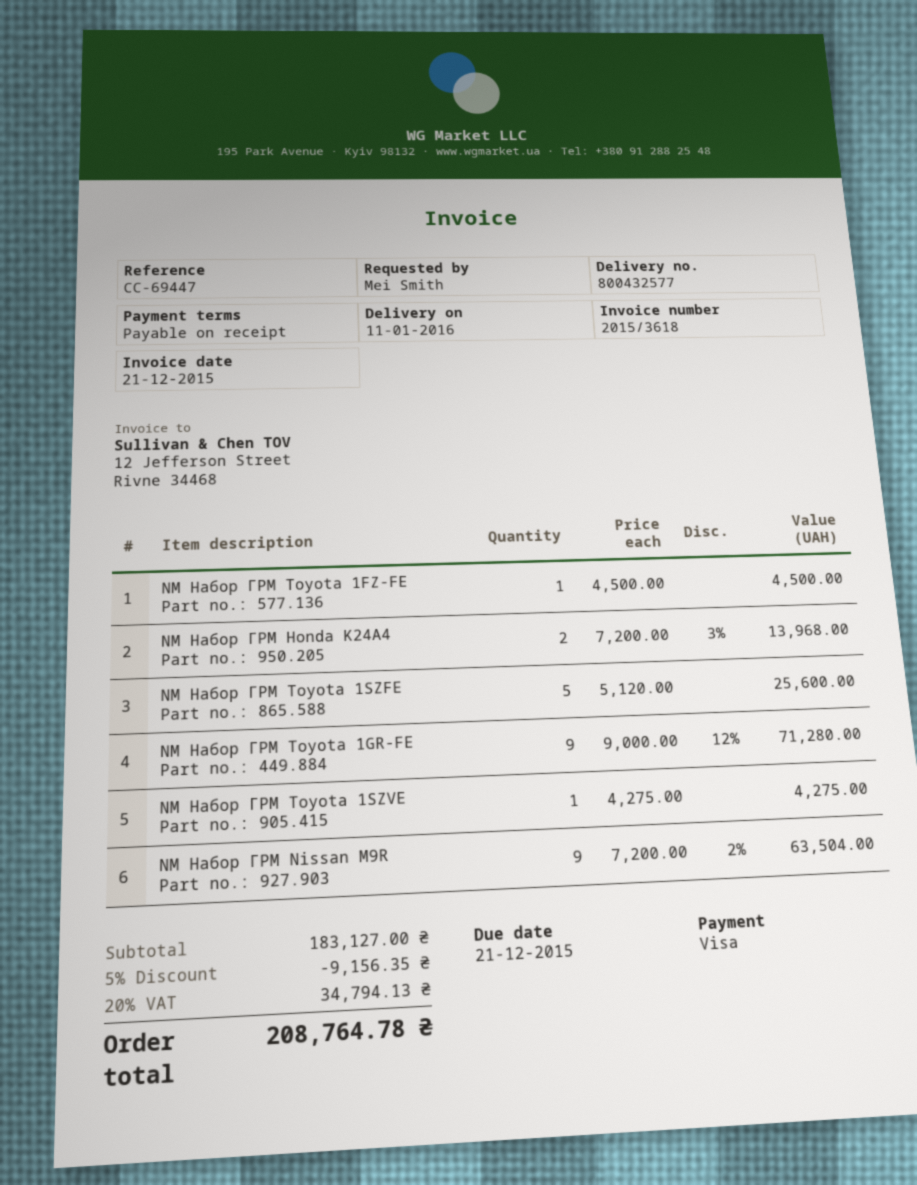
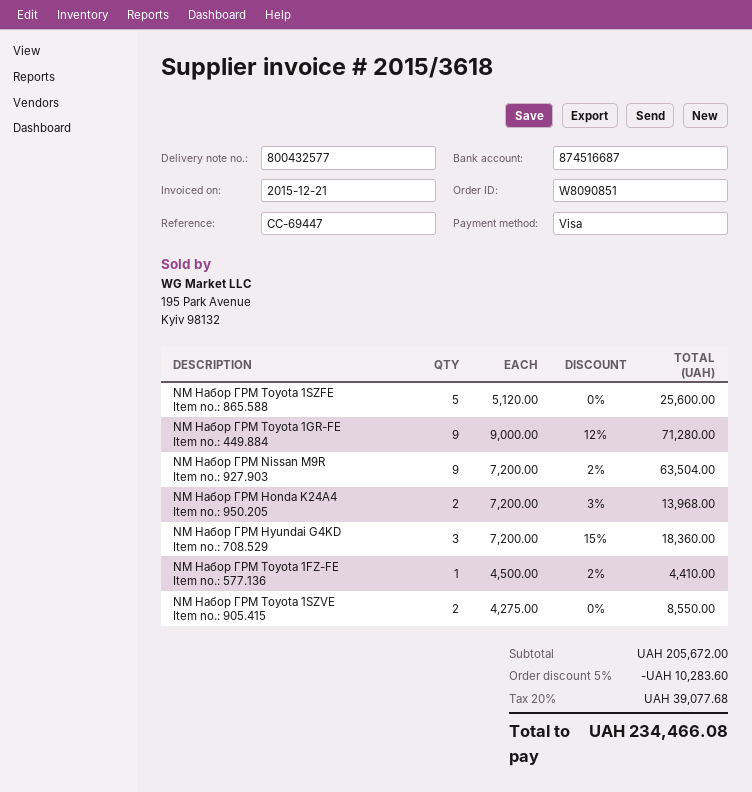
NM Набор ГРМ Toyota 1FZ-FE: 1 x 4500.00 = 4500.00 -> 1 x 4500.00 - 2% = 4410.00
NM Набор ГРМ Toyota 1SZVE: 1 x 4275.00 = 4275.00 -> 2 x 4275.00 = 8550.00
NM Набор ГРМ Hyundai G4KD: none -> 3 x 7200.00 - 15% = 18360.00
subtotal: 183127.00 -> 205672.00
discount: 5% = 9156.35 -> 5% = 10283.60
tax: 20% = 34794.13 -> 20% = 39077.68
total: 208764.78 -> 234466.08

